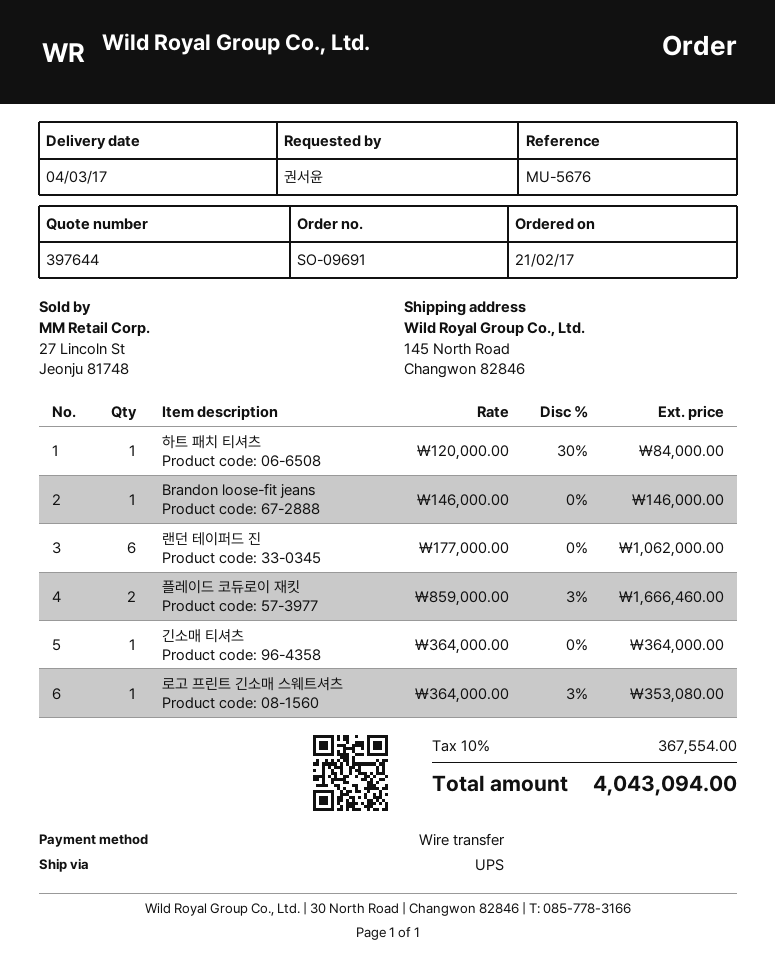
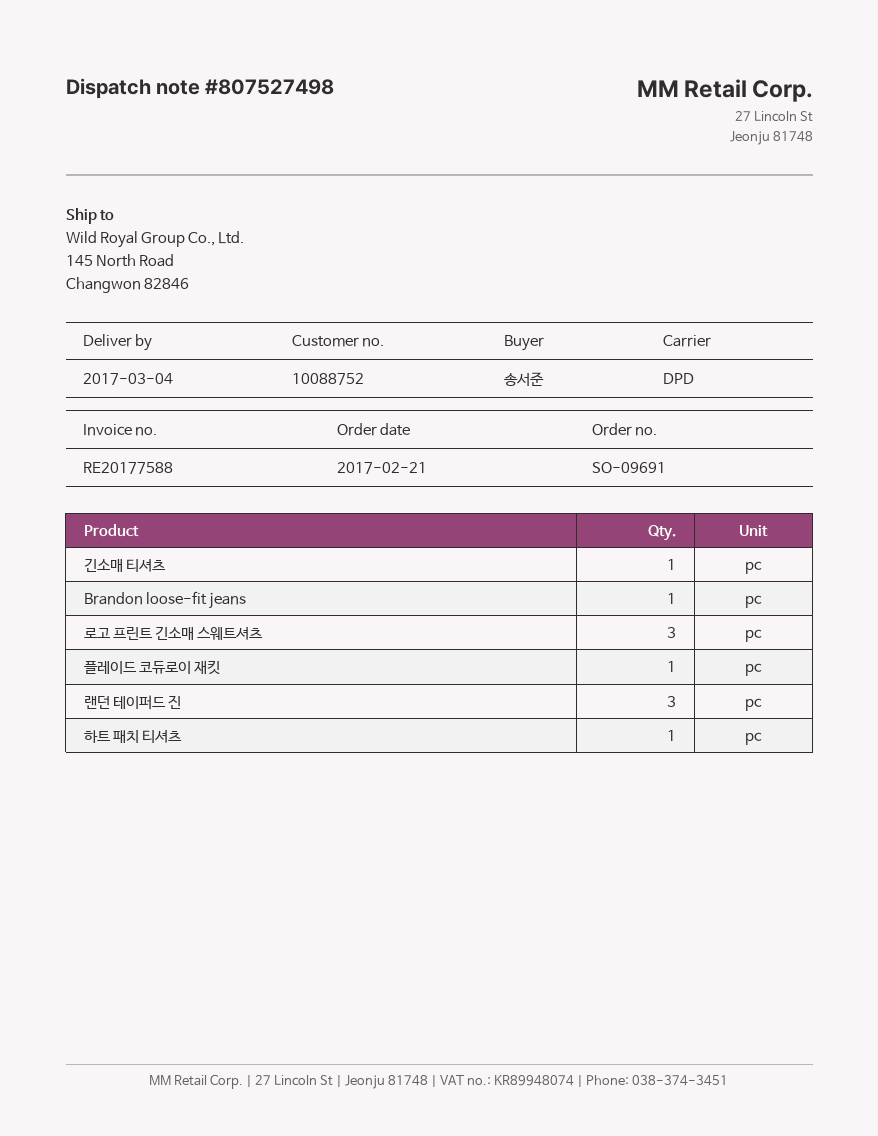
ordered by: 권서윤 -> 송서준
shipping method: UPS -> DPD
랜던 테이퍼드 진: 6 -> 3
플레이드 코듀로이 재킷: 2 -> 1
로고 프린트 긴소매 스웨트셔츠: 1 -> 3

